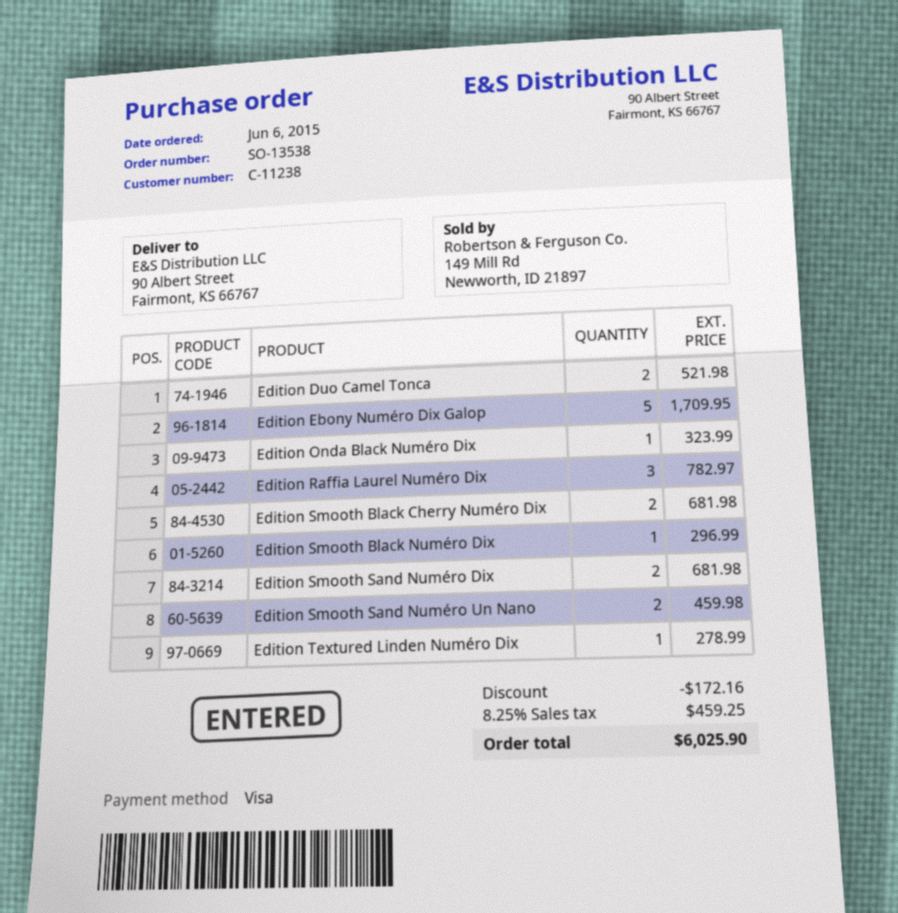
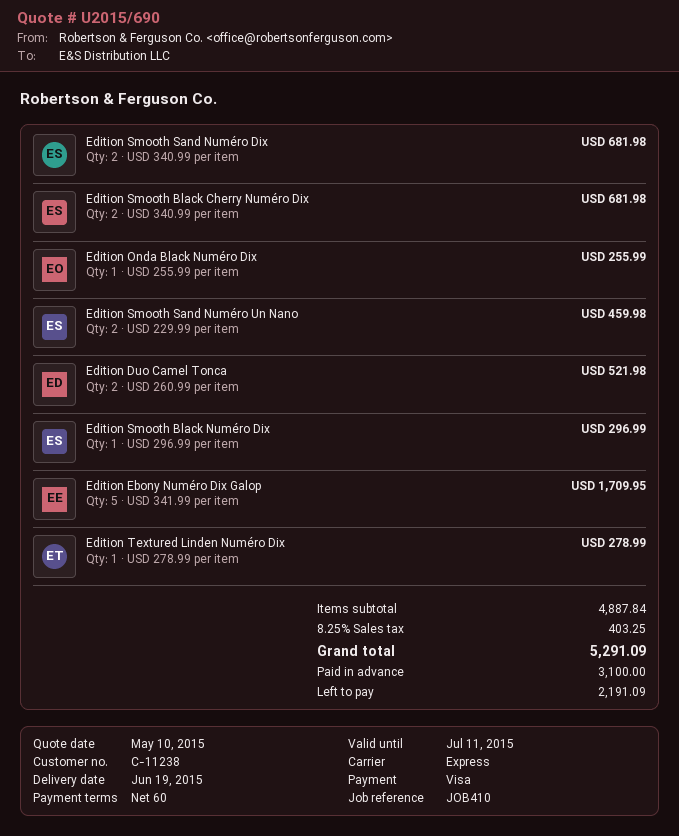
Edition Onda Black Numéro Dix: 1 for 323.99 -> 1 for 255.99
Edition Raffia Laurel Numéro Dix: 3 for 782.97 -> none
discount: 172.16 -> none
tax: 8.25% = 459.25 -> 8.25% = 403.25
total: 6025.90 -> 5291.09

